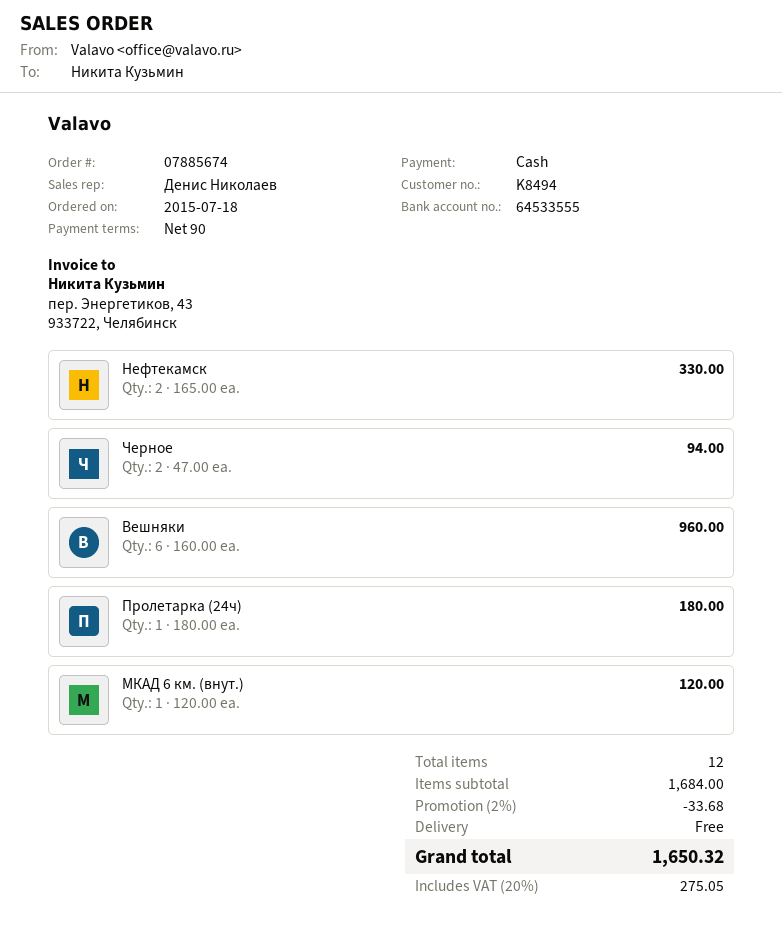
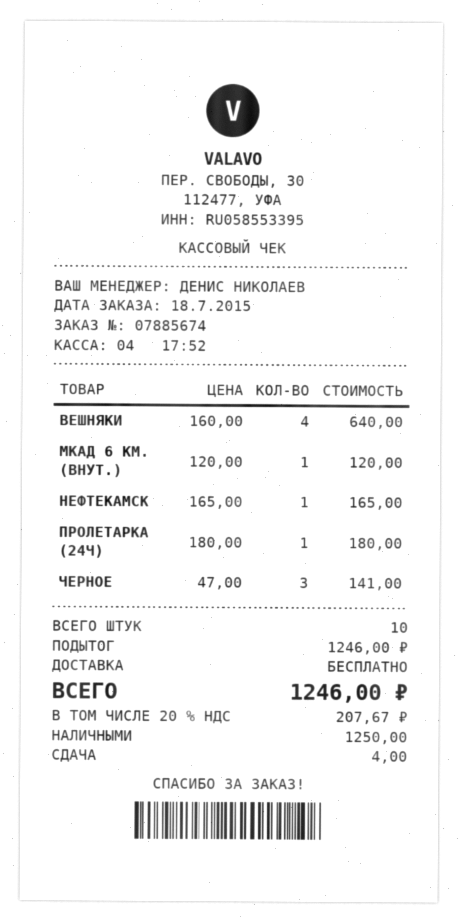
Нефтекамск: 2 x 165.00 = 330.00 -> 1 x 165.00 = 165.00
Черное: 2 x 47.00 = 94.00 -> 3 x 47.00 = 141.00
Вешняки: 6 x 160.00 = 960.00 -> 4 x 160.00 = 640.00
total quantity: 12 -> 10
subtotal: 1684.00 -> 1246.00
discount: 2% = 33.68 -> none
tax: 20% = 275.05 -> 20% = 207.67
total: 1650.32 -> 1246.00

